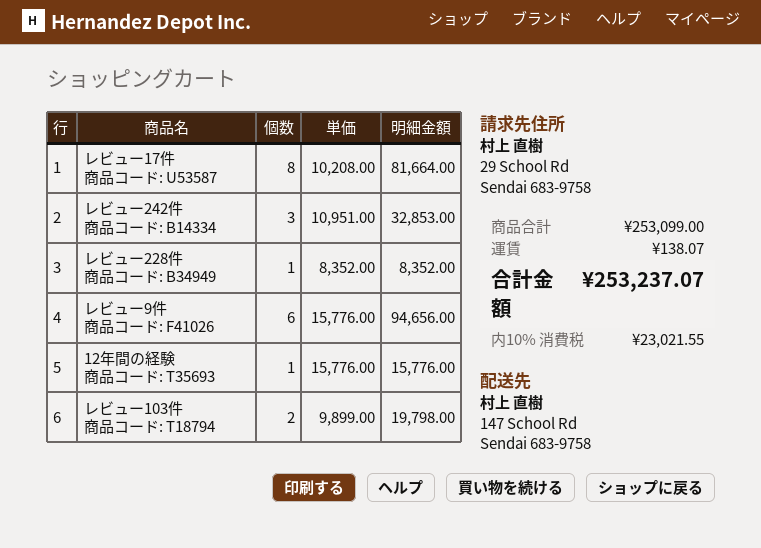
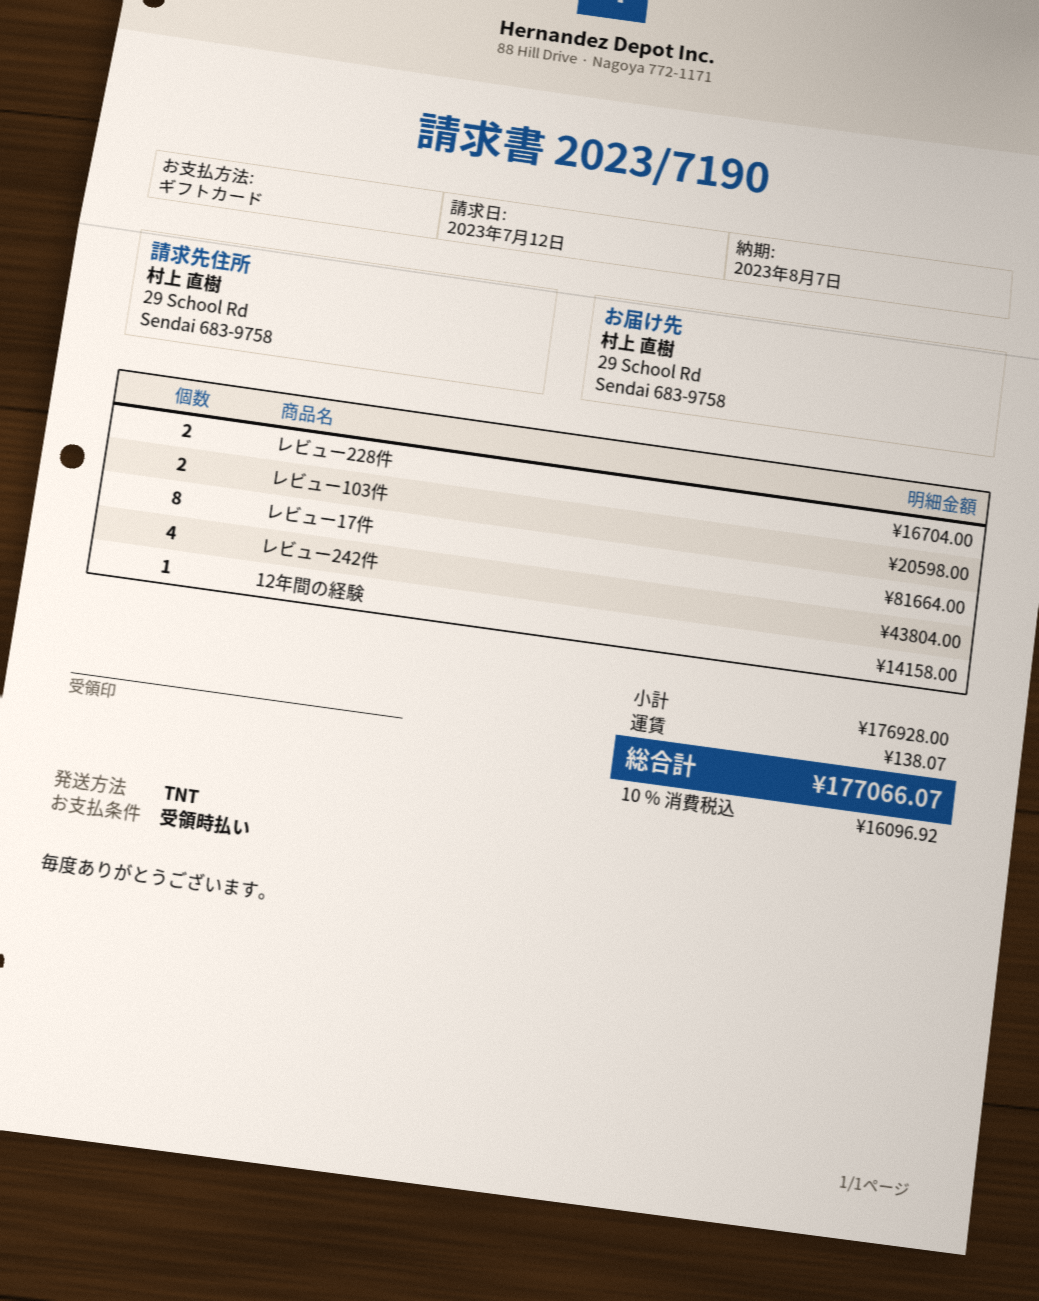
ship to: 147 School Rd, Sendai 683-9758 -> 29 School Rd, Sendai 683-9758
レビュー242件: 3 for 32853.00 -> 4 for 43804.00
レビュー228件: 1 for 8352.00 -> 2 for 16704.00
レビュー9件: 6 for 94656.00 -> none
12年間の経験: 1 for 15776.00 -> 1 for 14158.00
レビュー103件: 2 for 19798.00 -> 2 for 20598.00
subtotal: 253099.00 -> 176928.00
tax: 10% = 23021.55 -> 10% = 16096.92
total: 253237.07 -> 177066.07

